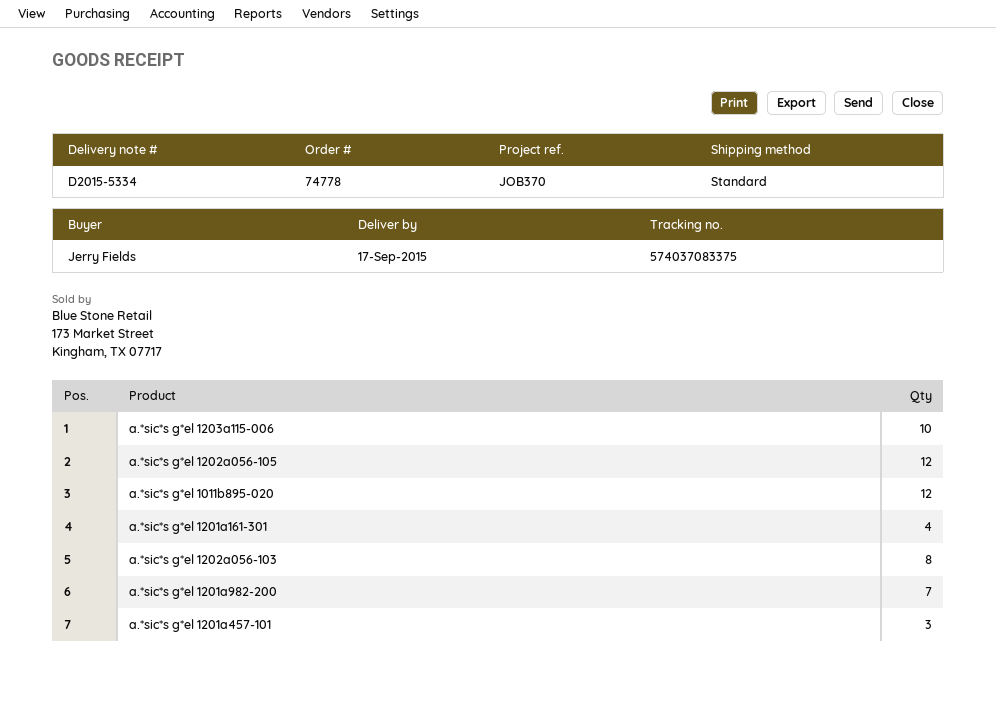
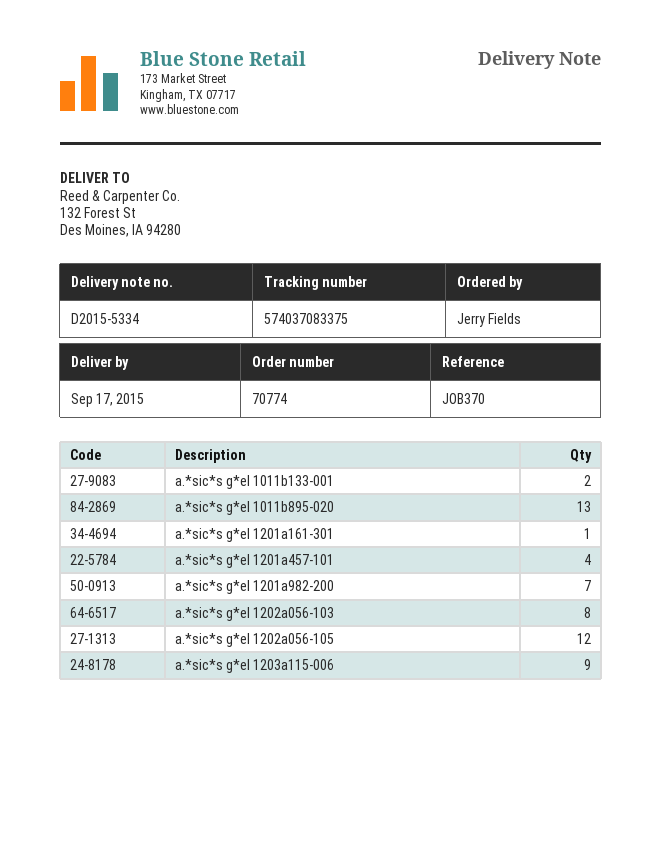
order number: 74778 -> 70774
a.*sic*s g*el 1203a115-006: 10 -> 9
a.*sic*s g*el 1011b895-020: 12 -> 13
a.*sic*s g*el 1201a161-301: 4 -> 1
a.*sic*s g*el 1201a457-101: 3 -> 4
a.*sic*s g*el 1011b133-001: none -> 2

